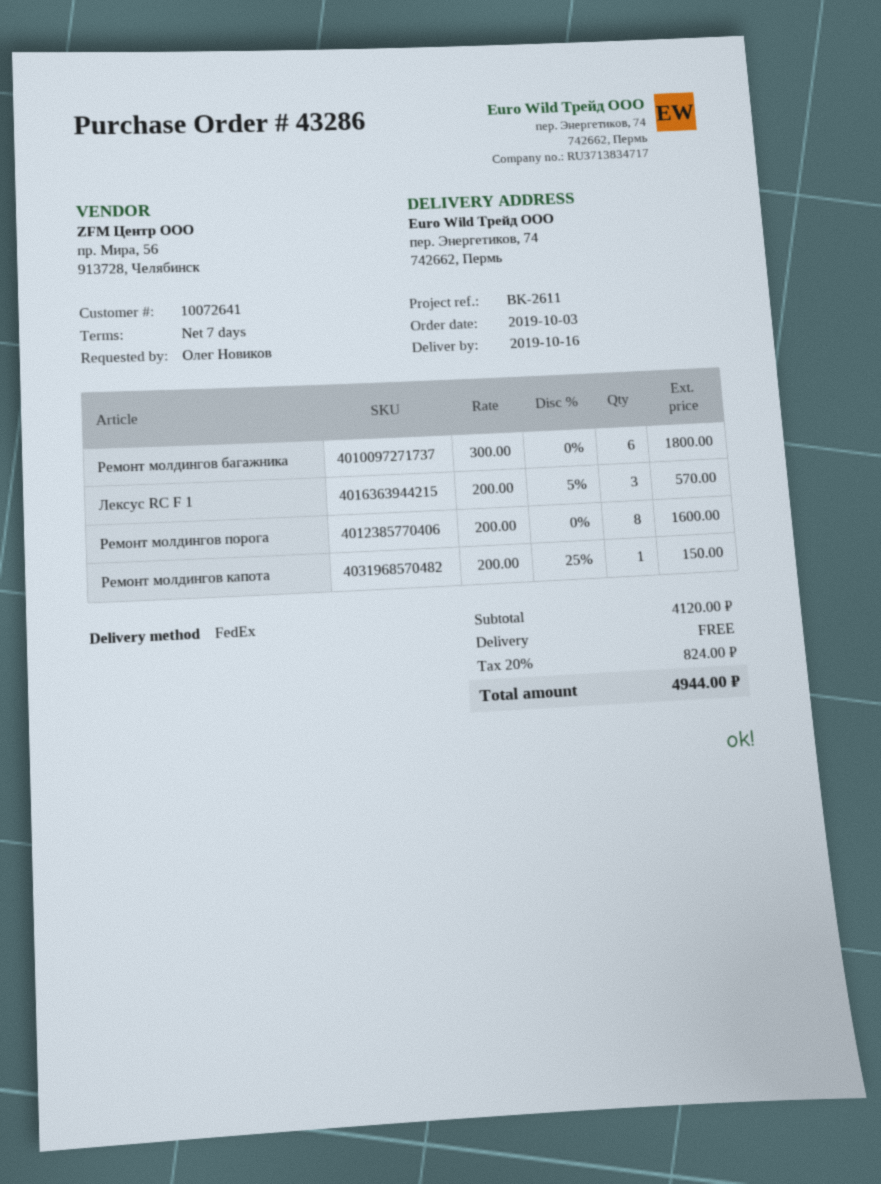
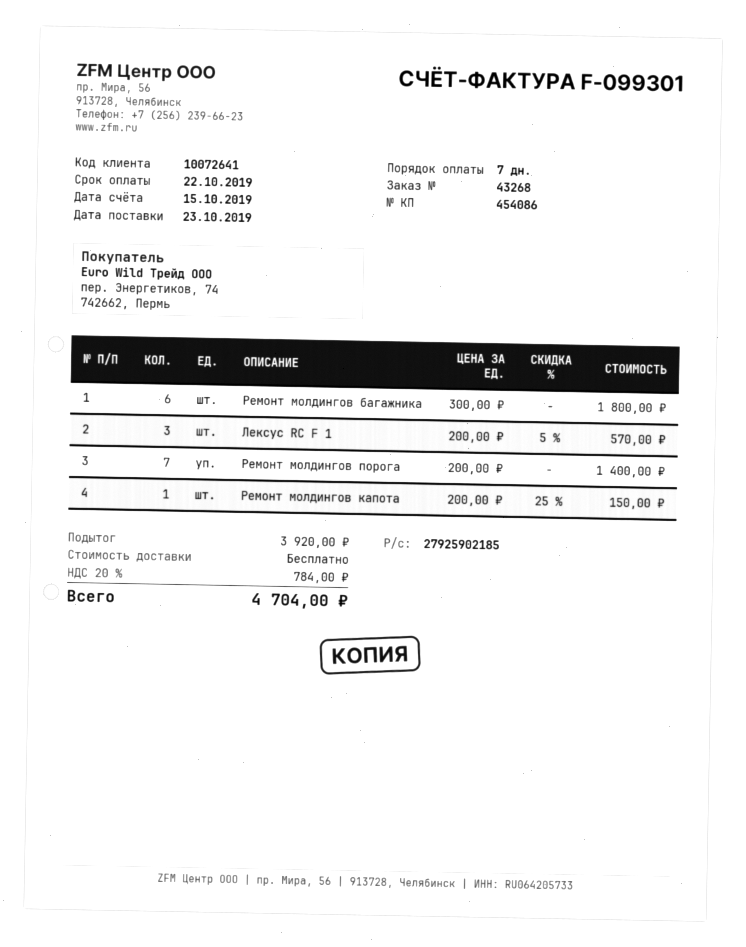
order number: 43286 -> 43268
delivery date: 2019-10-16 -> 2019-10-23
Ремонт молдингов порога: 8 x 200.00 = 1600.00 -> 7 x 200.00 = 1400.00
subtotal: 4120.00 -> 3920.00
tax: 20% = 824.00 -> 20% = 784.00
total: 4944.00 -> 4704.00

